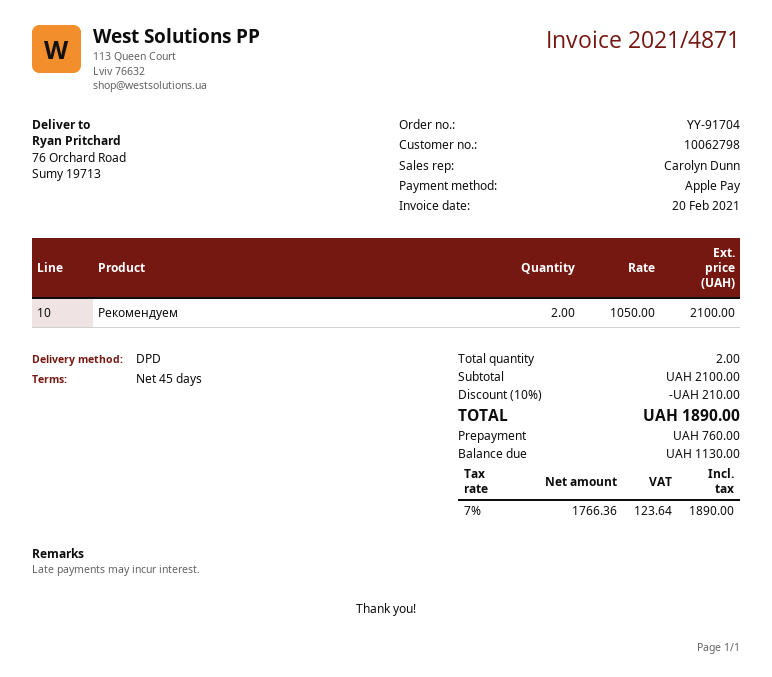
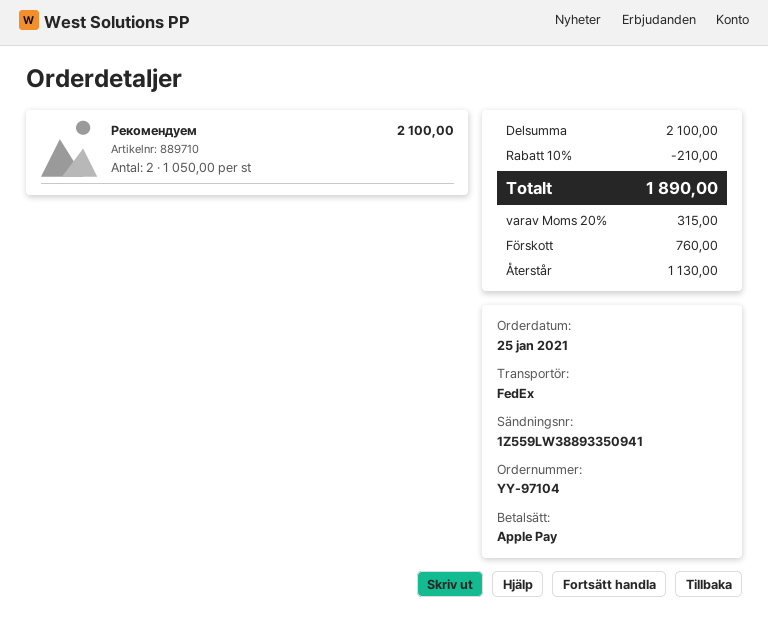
order number: YY-91704 -> YY-97104
shipping method: DPD -> FedEx
tax: 7% = 123.64 -> 20% = 315.00

